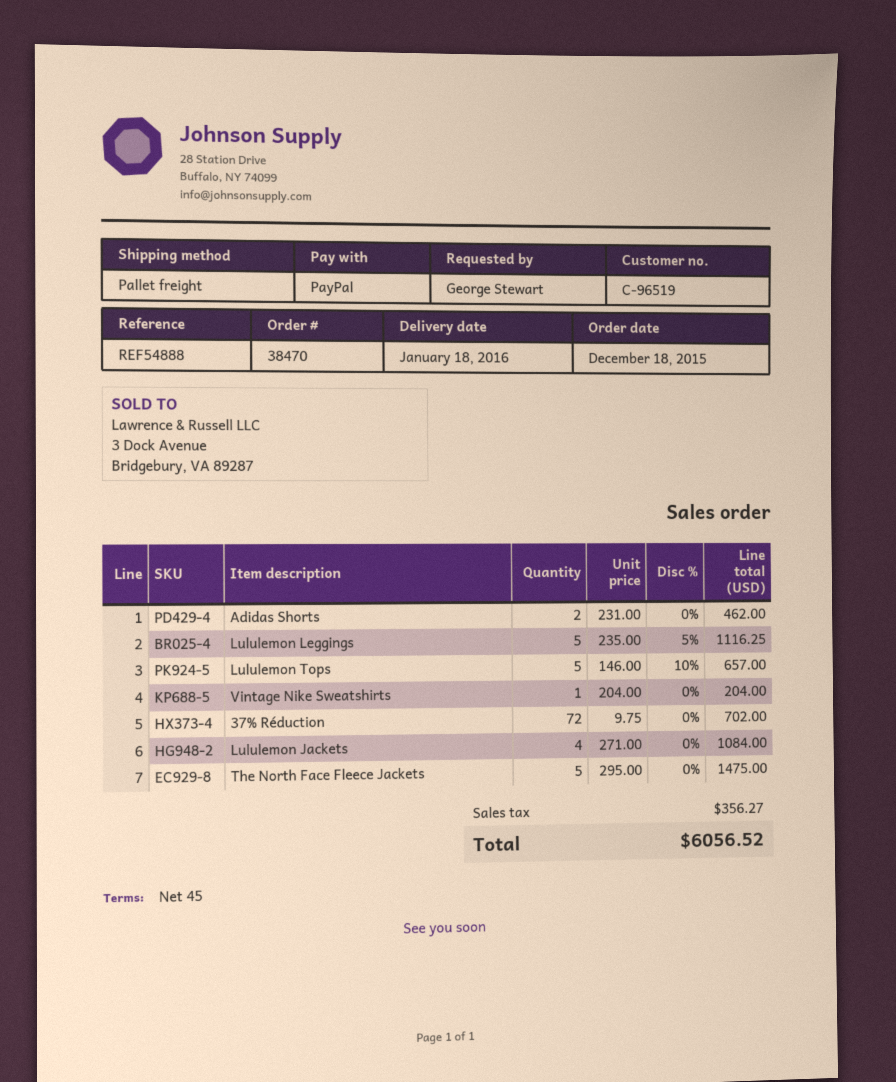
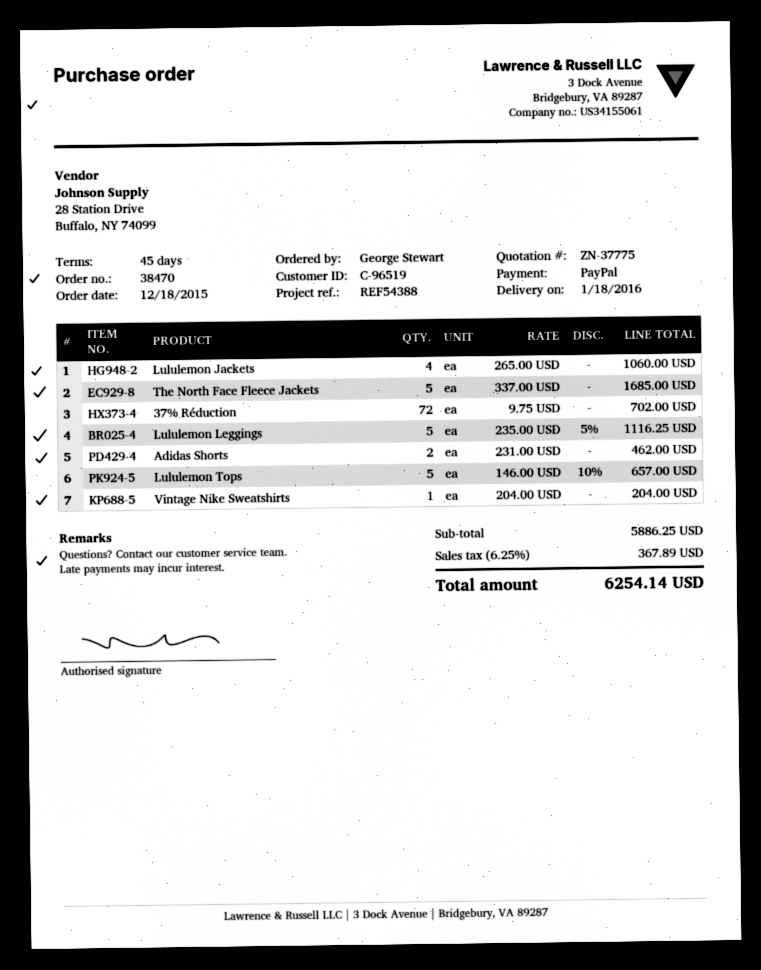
reference: REF54888 -> REF54388
Lululemon Jackets: 4 x 271.00 = 1084.00 -> 4 x 265.00 = 1060.00
The North Face Fleece Jackets: 5 x 295.00 = 1475.00 -> 5 x 337.00 = 1685.00
tax: 356.27 -> 367.89
total: 6056.52 -> 6254.14

